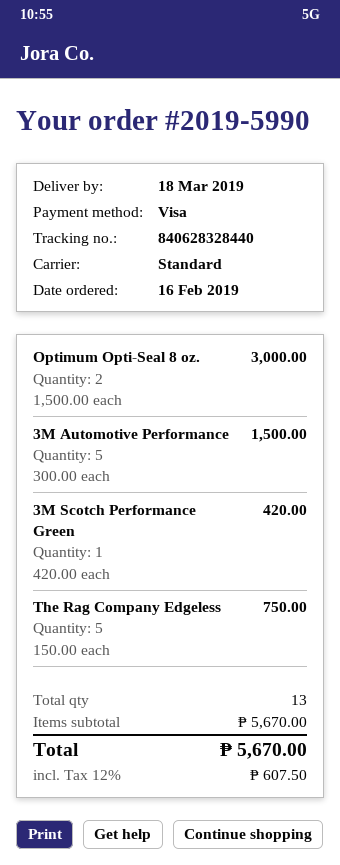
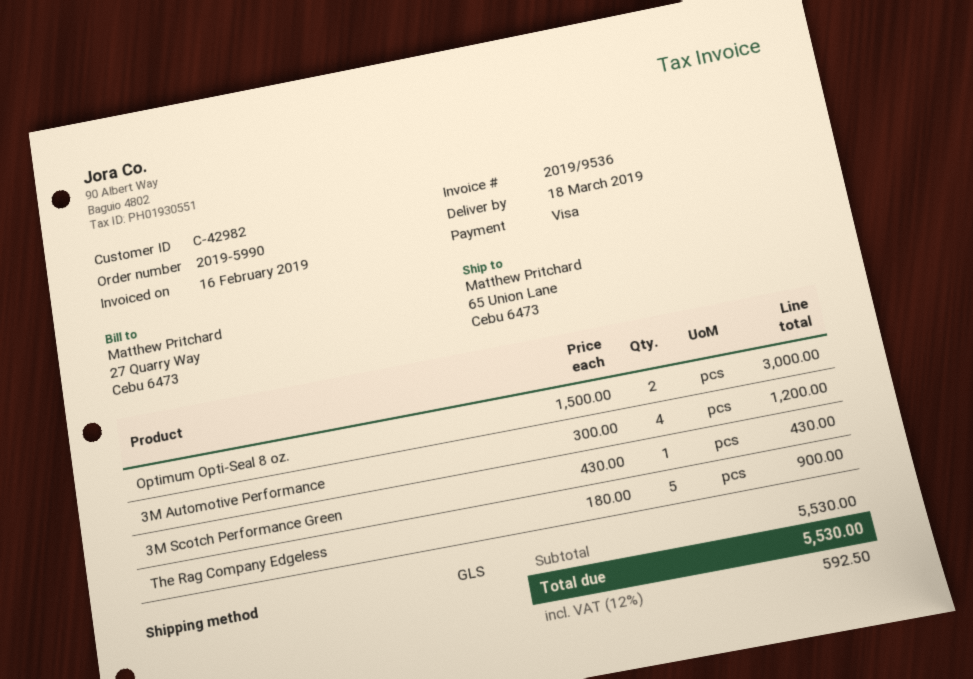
shipping method: standard -> GLS
3M Automotive Performance: 5 x 300.00 = 1500.00 -> 4 x 300.00 = 1200.00
3M Scotch Performance Green: 1 x 420.00 = 420.00 -> 1 x 430.00 = 430.00
The Rag Company Edgeless: 5 x 150.00 = 750.00 -> 5 x 180.00 = 900.00
subtotal: 5670.00 -> 5530.00
tax: 12% = 607.50 -> 12% = 592.50
total: 5670.00 -> 5530.00

